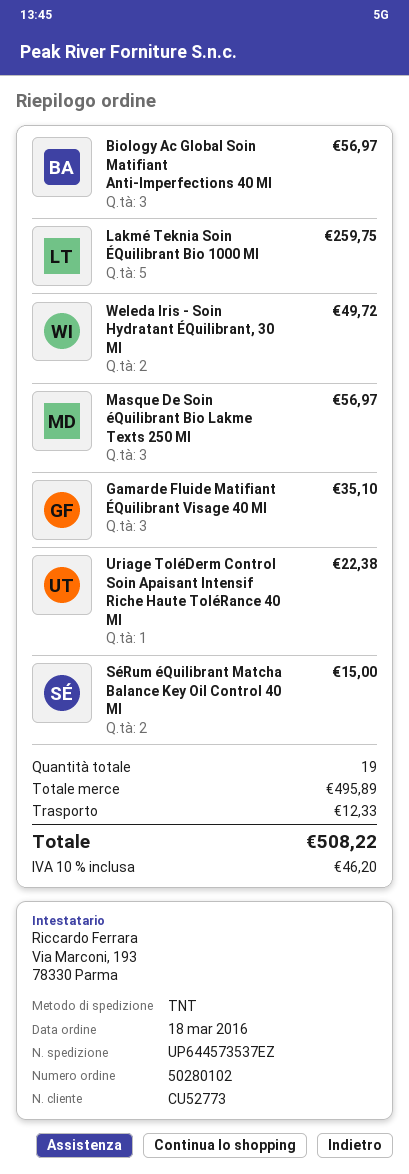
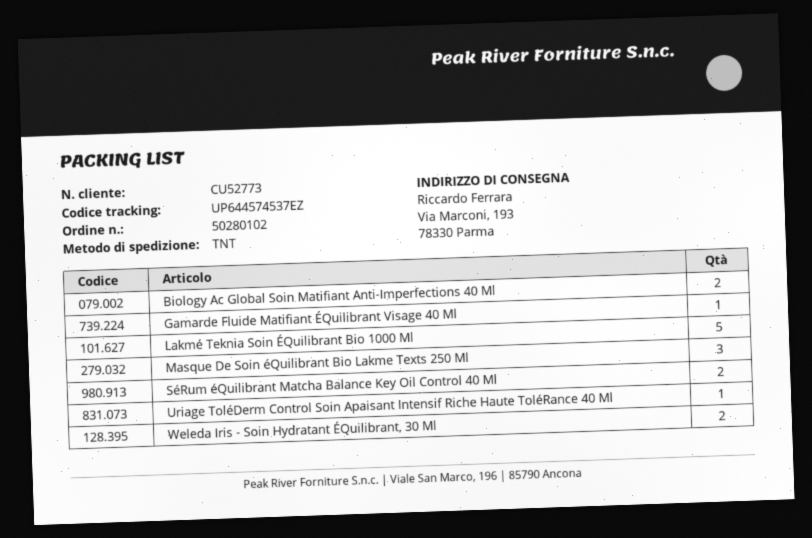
tracking number: UP644573537EZ -> UP644574537EZ
Biology Ac Global Soin Matifiant Anti-Imperfections 40 Ml: 3 -> 2
Gamarde Fluide Matifiant ÉQuilibrant Visage 40 Ml: 3 -> 1

